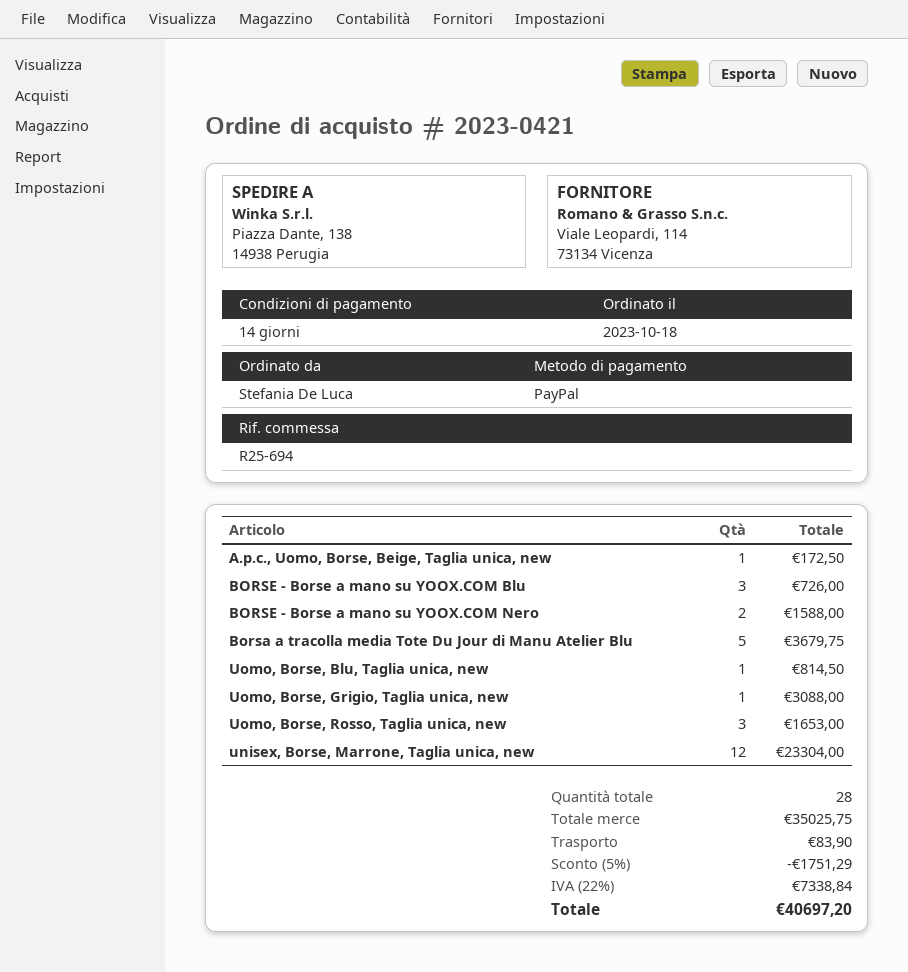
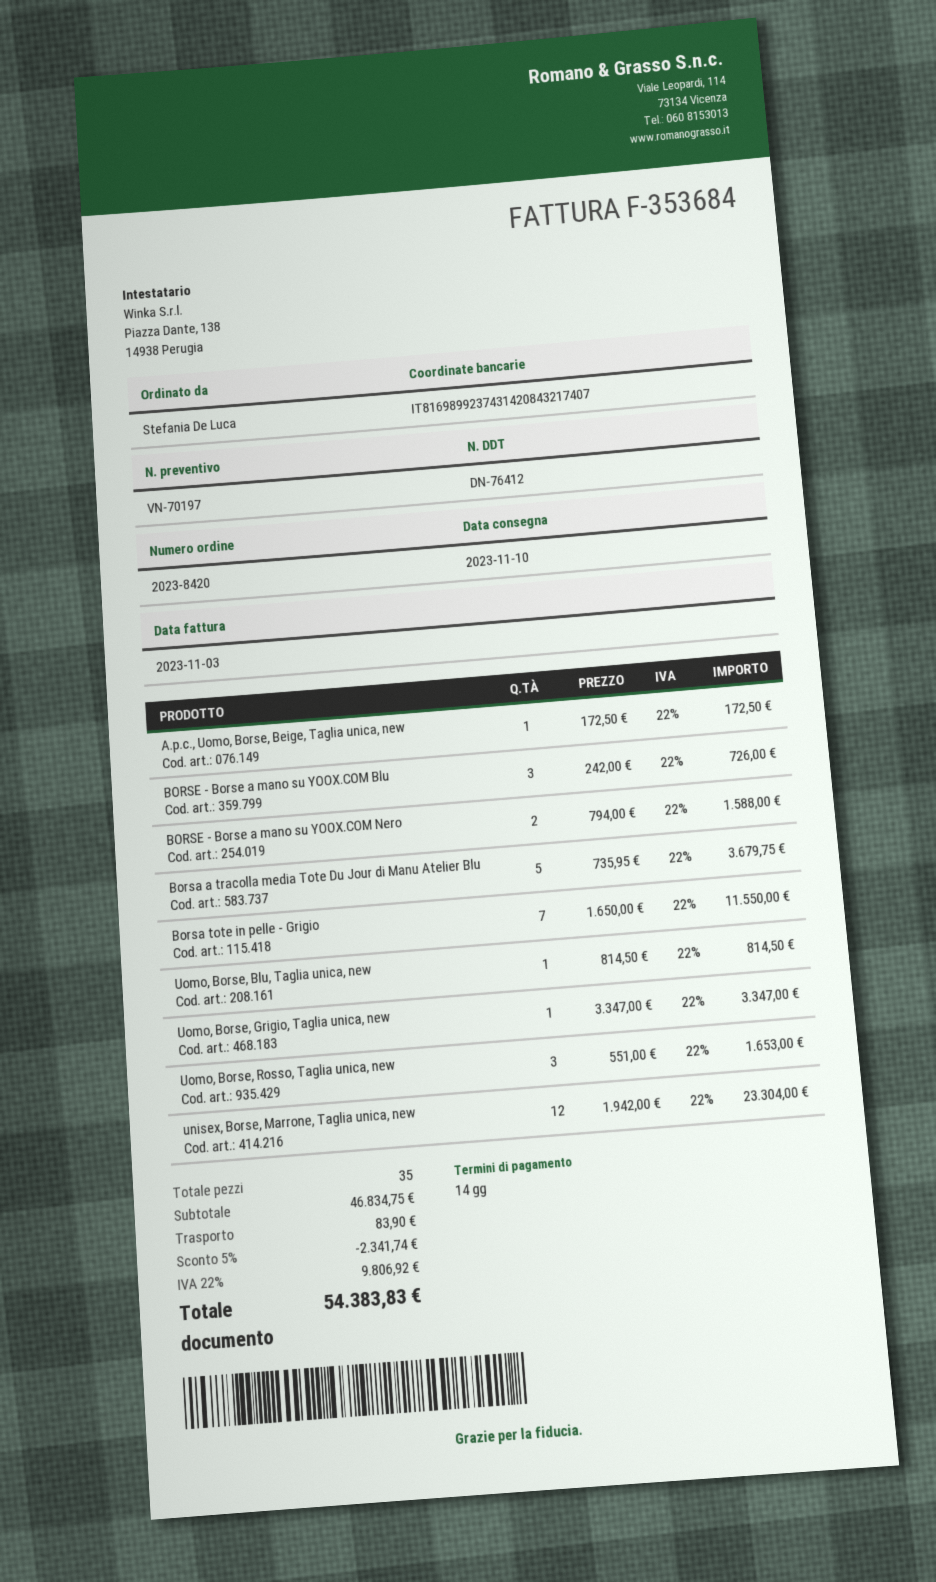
order number: 2023-0421 -> 2023-8420
Uomo, Borse, Grigio, Taglia unica, new: 1 for 3088.00 -> 1 for 3347.00
Borsa tote in pelle - Grigio: none -> 7 for 11550.00
total quantity: 28 -> 35
subtotal: 35025.75 -> 46834.75
discount: 5% = 1751.29 -> 5% = 2341.74
tax: 22% = 7338.84 -> 22% = 9806.92
total: 40697.20 -> 54383.83

